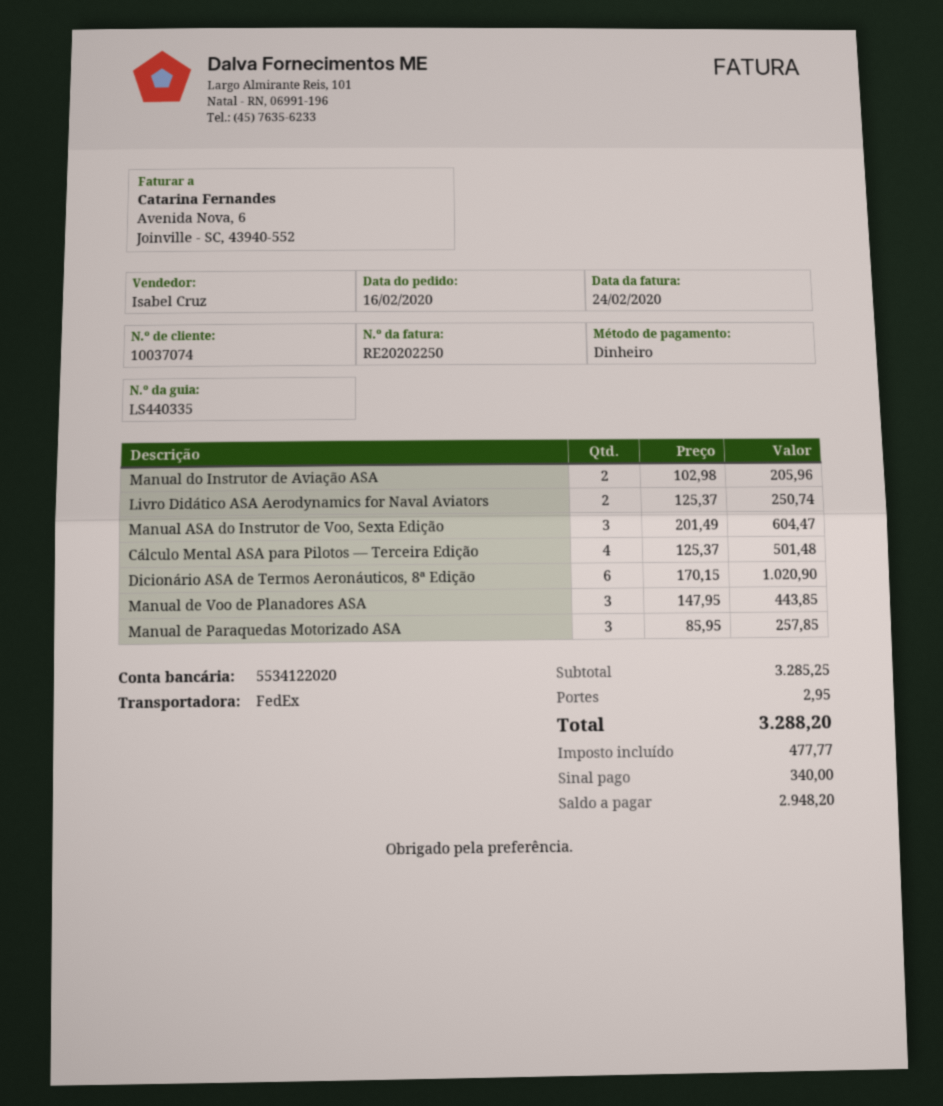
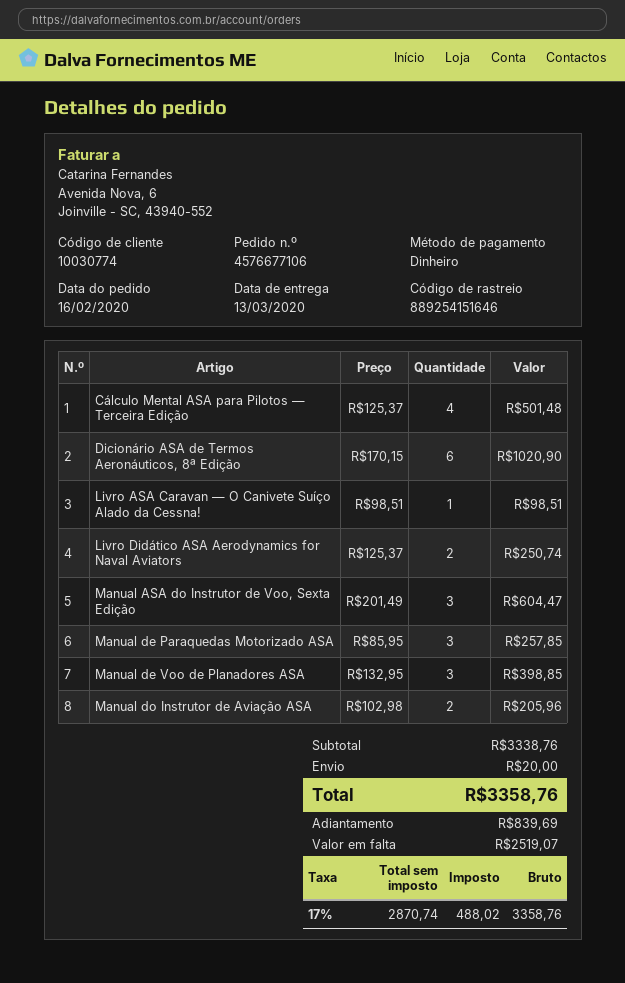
customer number: 10037074 -> 10030774
Manual de Voo de Planadores ASA: 3 x 147.95 = 443.85 -> 3 x 132.95 = 398.85
Livro ASA Caravan — O Canivete Suíço Alado da Cessna!: none -> 1 x 98.51 = 98.51
subtotal: 3285.25 -> 3338.76
shipping: 2.95 -> 20.00
tax: 477.77 -> 488.02
total: 3288.20 -> 3358.76
deposit: 340.00 -> 839.69
balance: 2948.20 -> 2519.07

